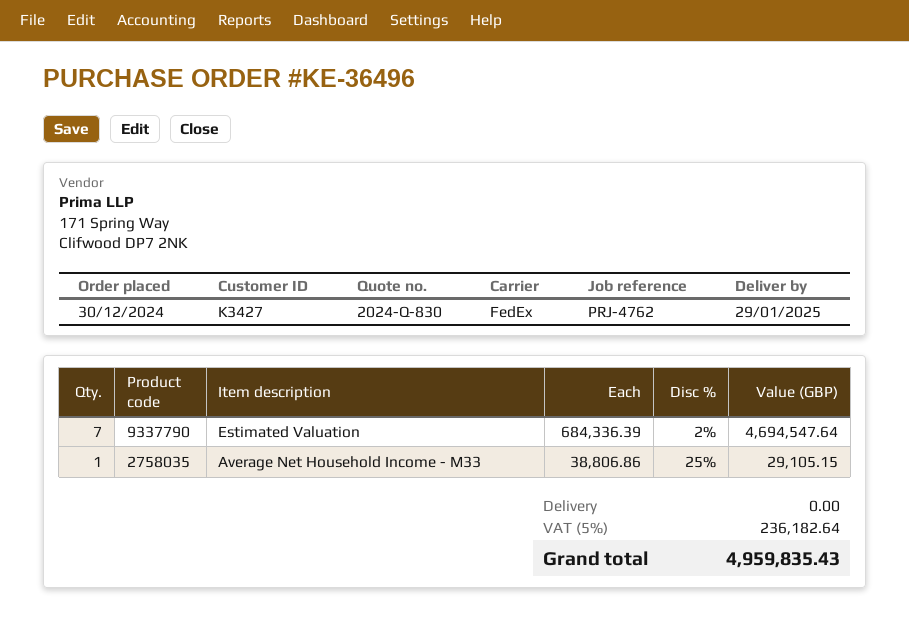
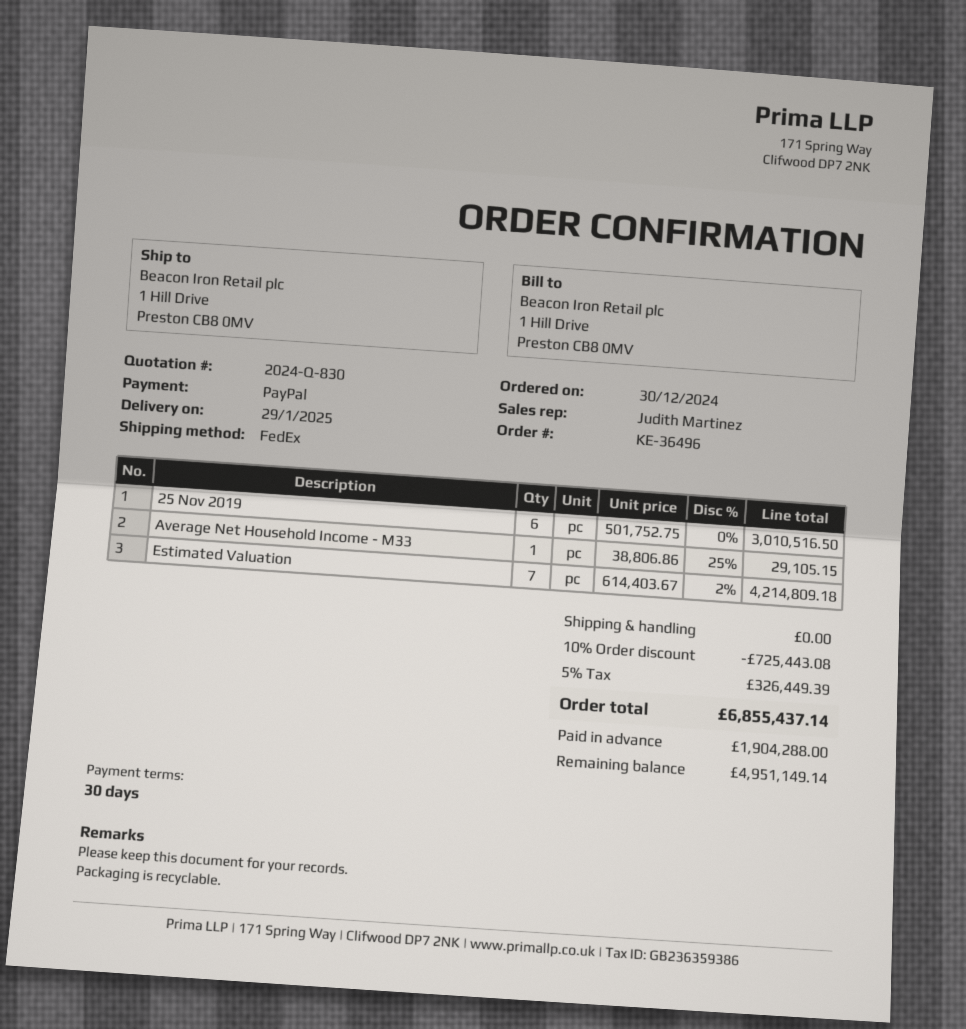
Estimated Valuation: 7 x 684336.39 - 2% = 4694547.64 -> 7 x 614403.67 - 2% = 4214809.18
25 Nov 2019: none -> 6 x 501752.75 = 3010516.50
discount: none -> 10% = 725443.08
tax: 5% = 236182.64 -> 5% = 326449.39
total: 4959835.43 -> 6855437.14

